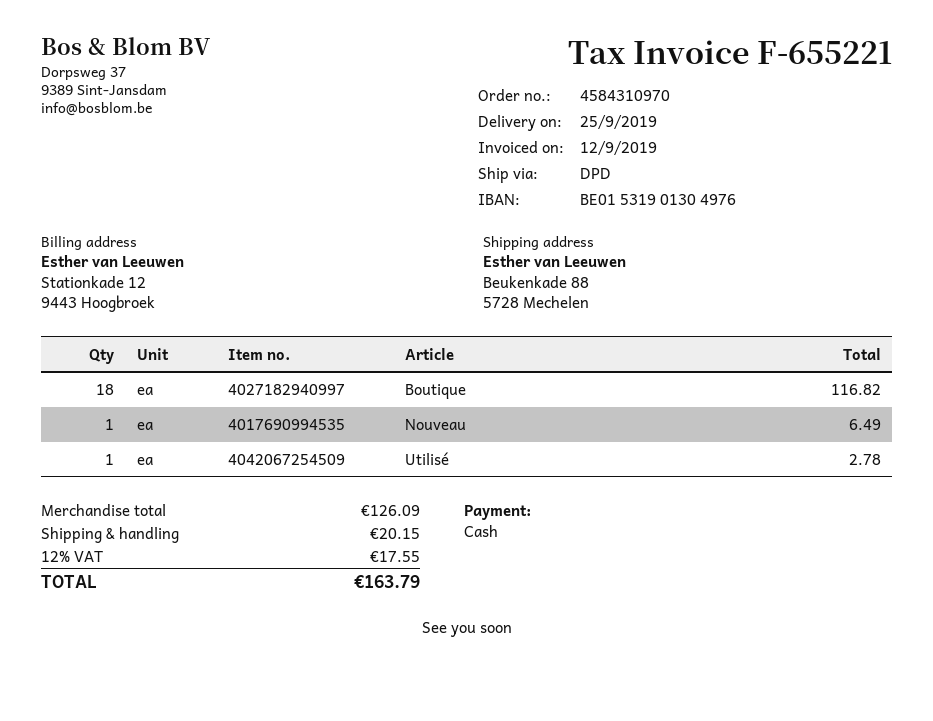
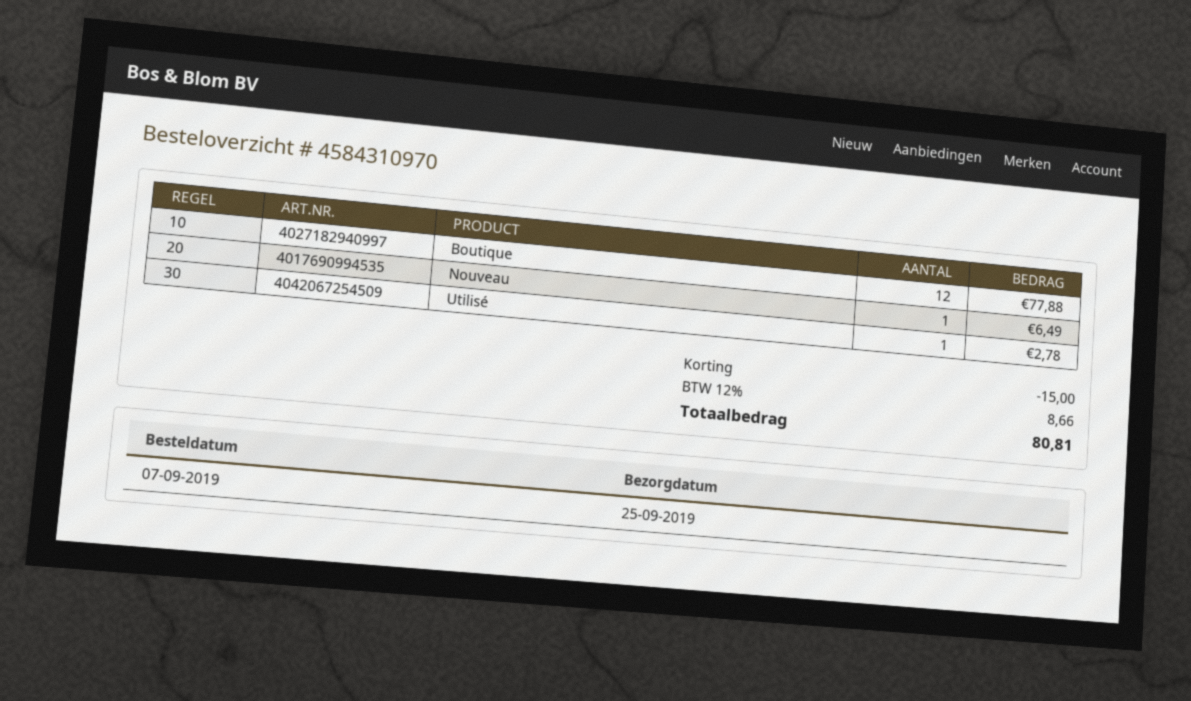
Boutique: 18 for 116.82 -> 12 for 77.88
discount: none -> 15.00
shipping: 20.15 -> none
tax: 12% = 17.55 -> 12% = 8.66
total: 163.79 -> 80.81

